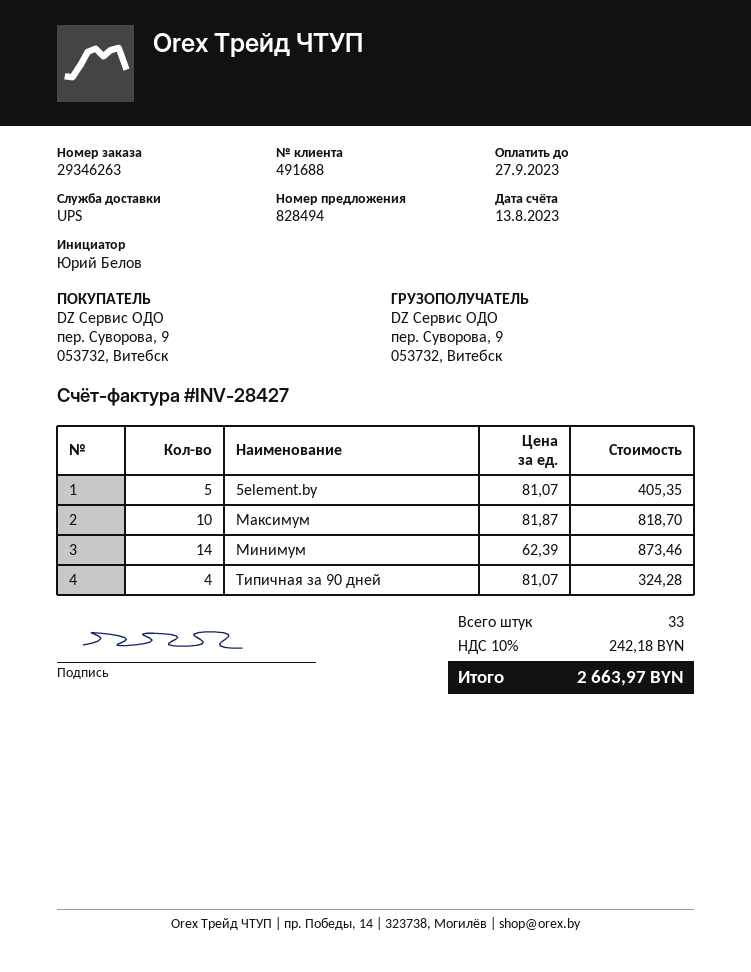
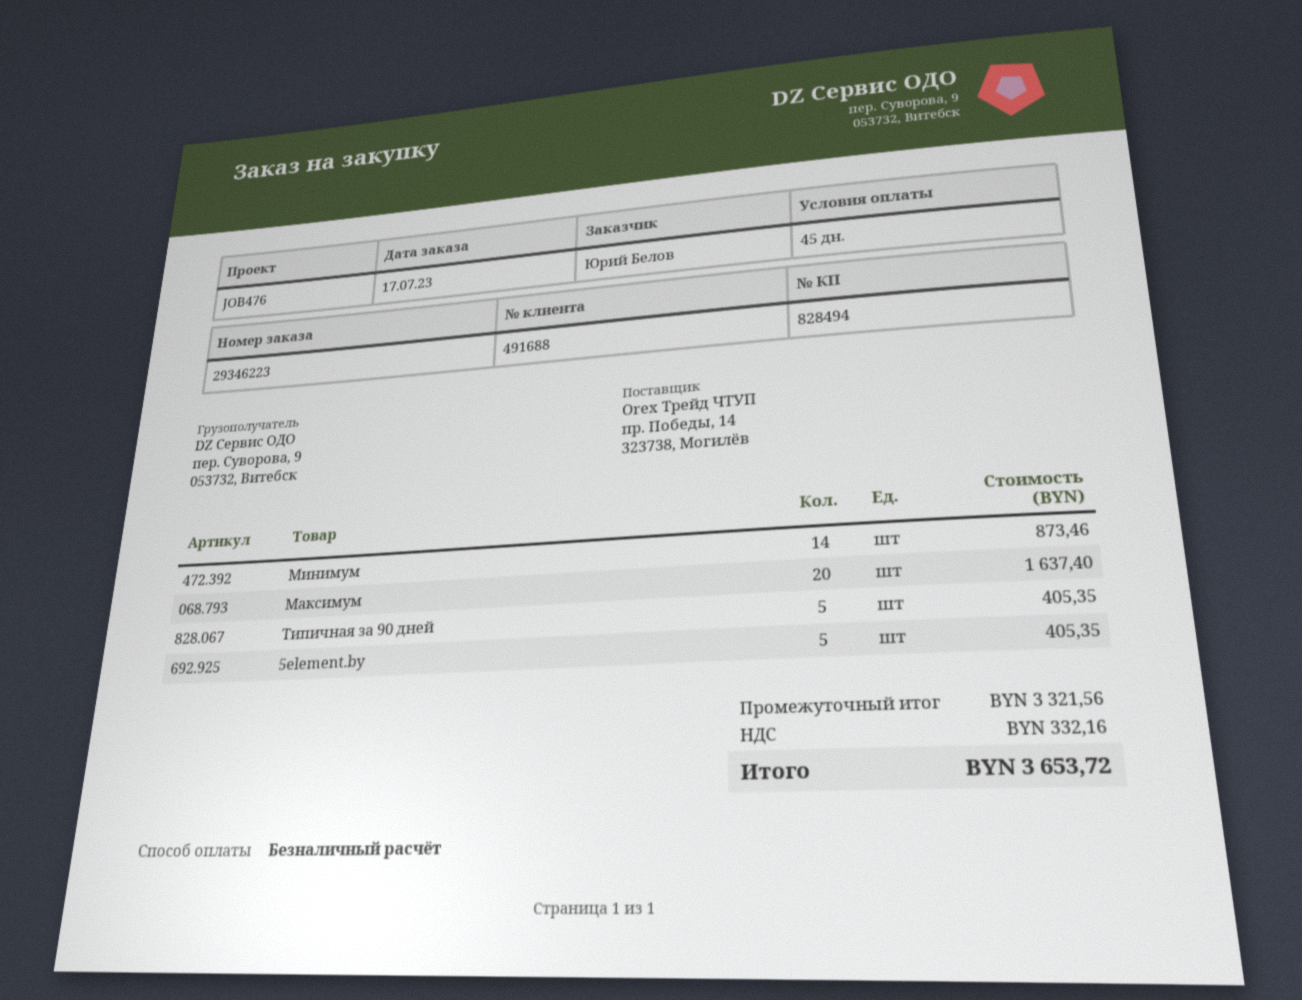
order number: 29346263 -> 29346223
Максимум: 10 for 818.70 -> 20 for 1637.40
Типичная за 90 дней: 4 for 324.28 -> 5 for 405.35
tax: 242.18 -> 332.16
total: 2663.97 -> 3653.72

